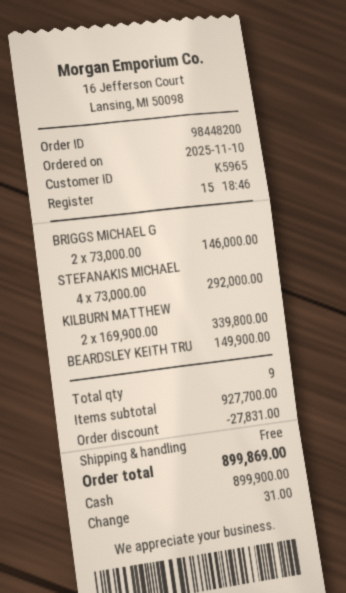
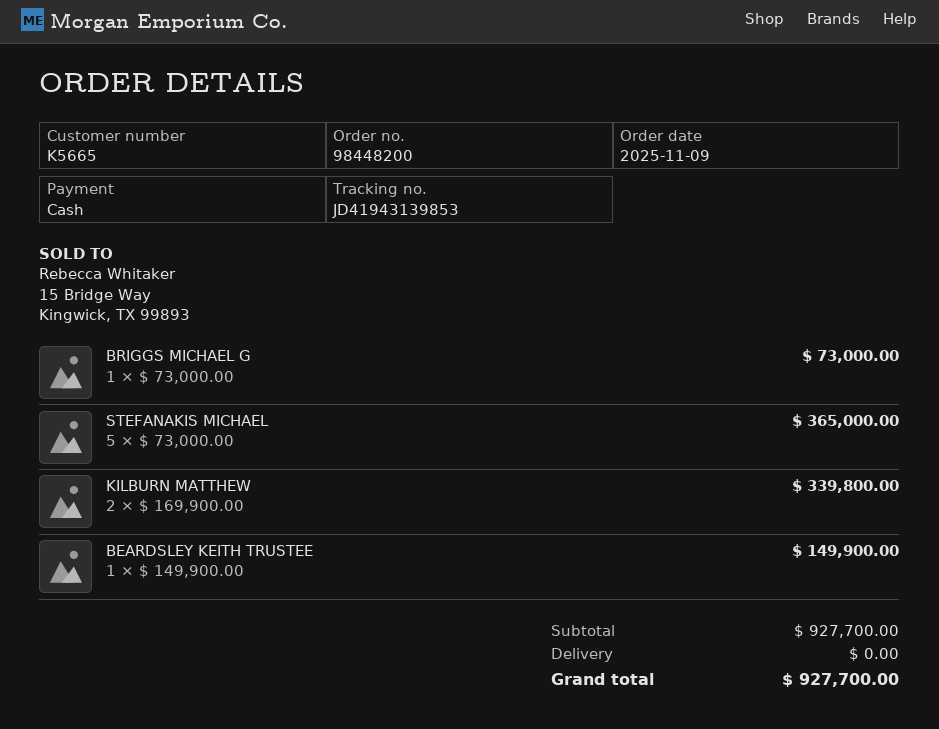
order date: 2025-11-10 -> 2025-11-09
customer number: K5965 -> K5665
BRIGGS MICHAEL G: 2 x 73000.00 = 146000.00 -> 1 x 73000.00 = 73000.00
STEFANAKIS MICHAEL: 4 x 73000.00 = 292000.00 -> 5 x 73000.00 = 365000.00
discount: 27831.00 -> none
total: 899869.00 -> 927700.00

